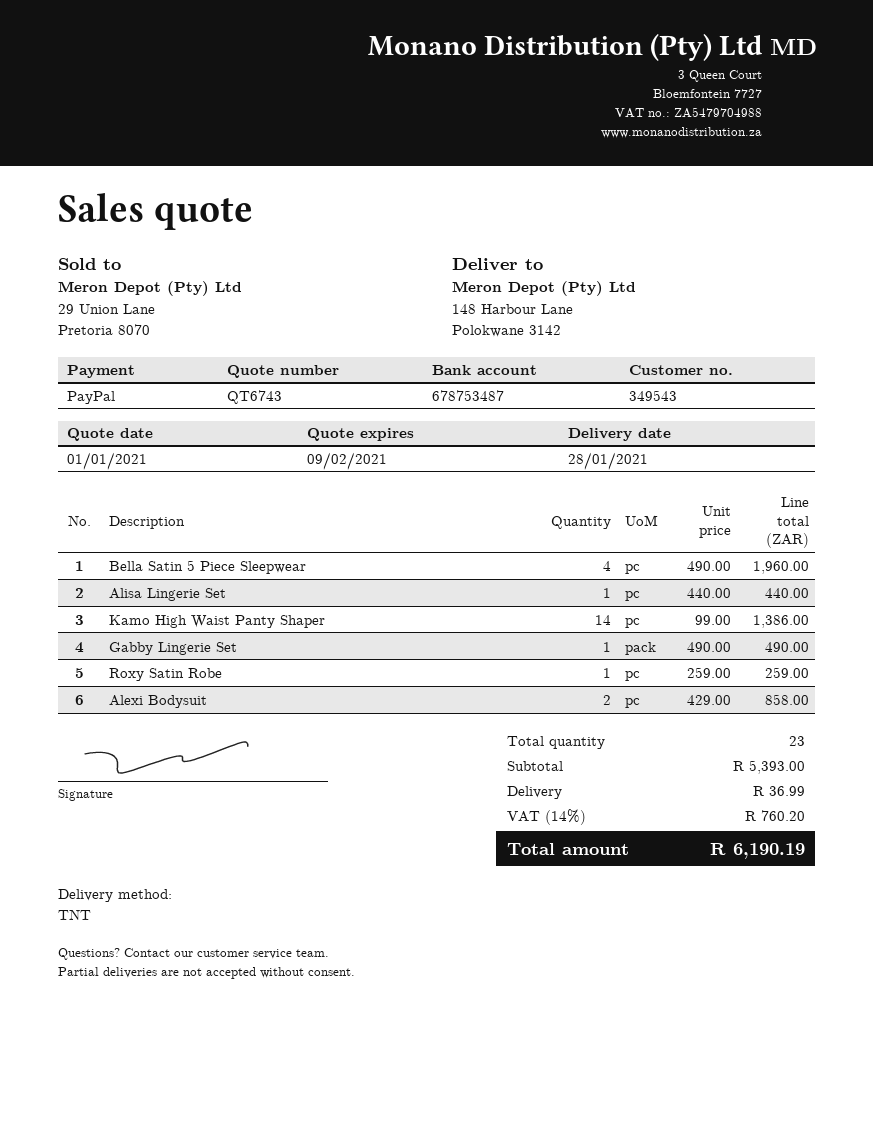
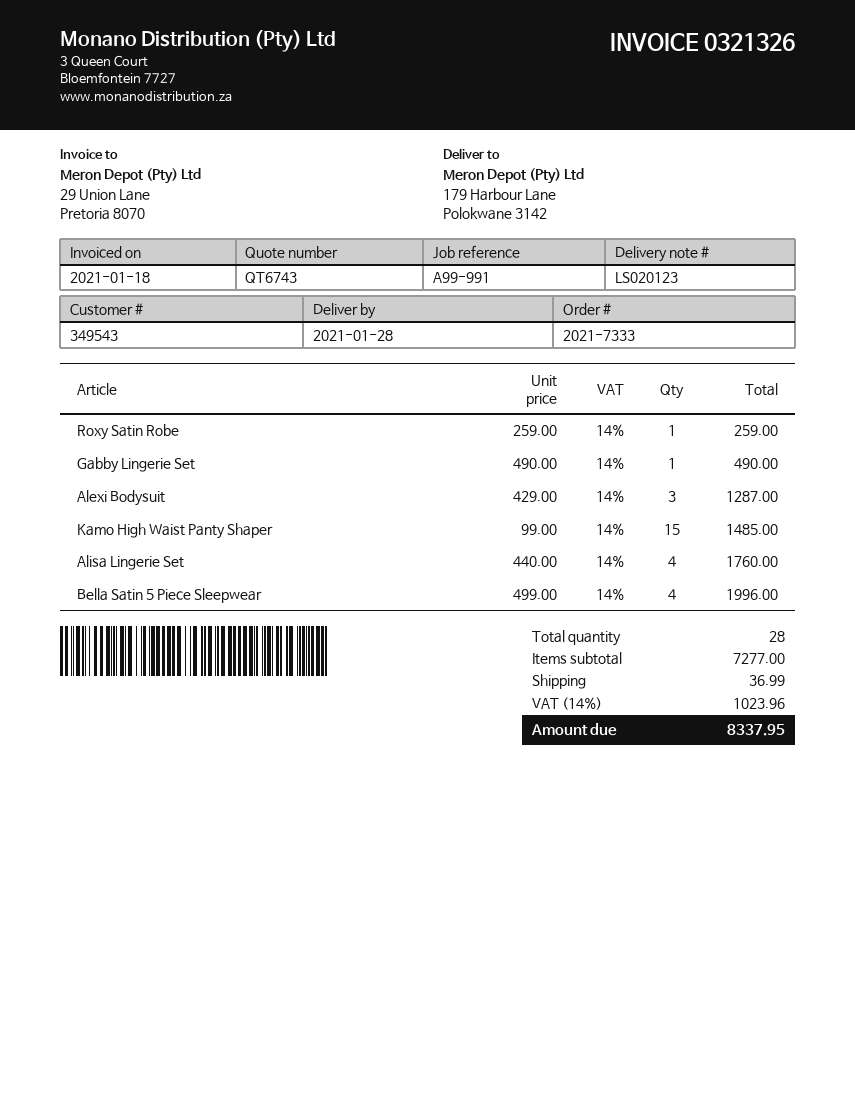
ship to: 148 Harbour Lane, Polokwane 3142 -> 179 Harbour Lane, Polokwane 3142
Bella Satin 5 Piece Sleepwear: 4 x 490.00 = 1960.00 -> 4 x 499.00 = 1996.00
Alisa Lingerie Set: 1 x 440.00 = 440.00 -> 4 x 440.00 = 1760.00
Kamo High Waist Panty Shaper: 14 x 99.00 = 1386.00 -> 15 x 99.00 = 1485.00
Alexi Bodysuit: 2 x 429.00 = 858.00 -> 3 x 429.00 = 1287.00
total quantity: 23 -> 28
subtotal: 5393.00 -> 7277.00
tax: 14% = 760.20 -> 14% = 1023.96
total: 6190.19 -> 8337.95

